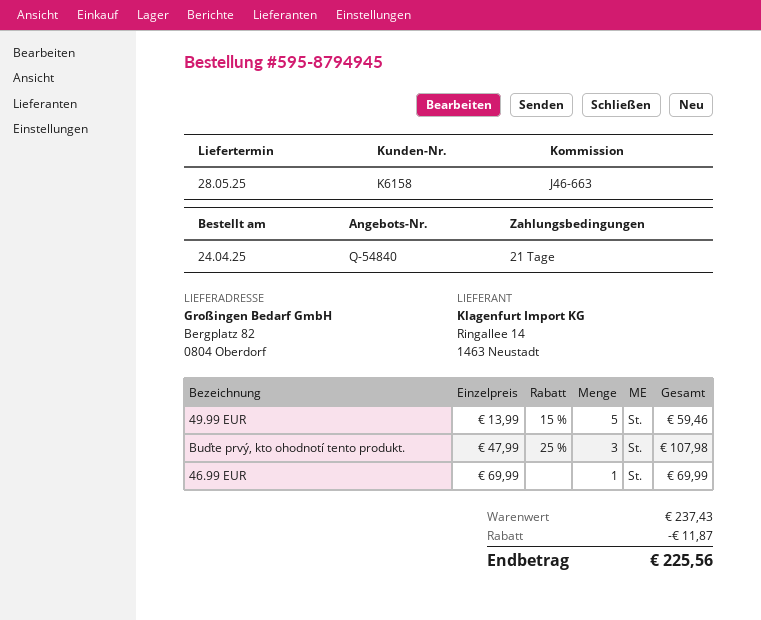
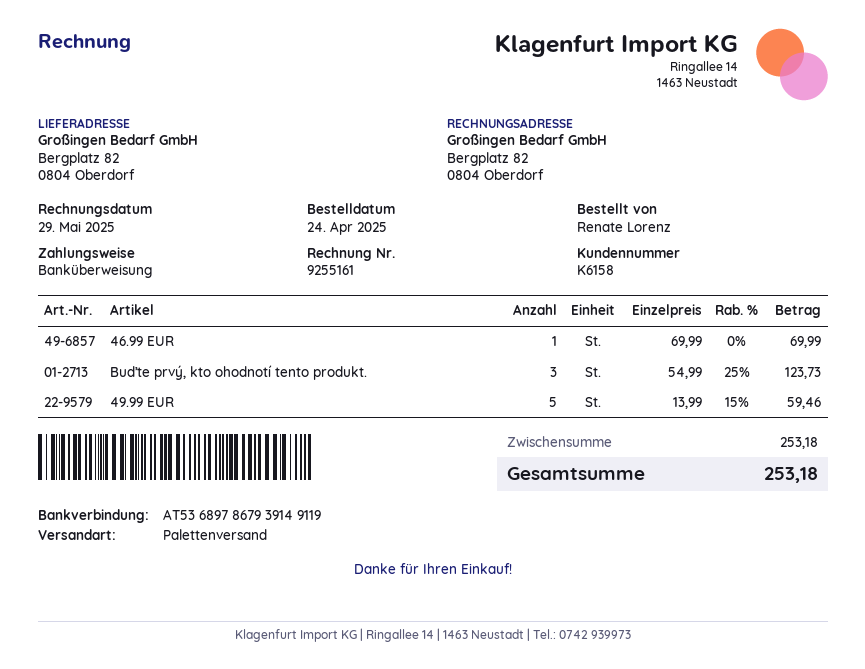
Buďte prvý, kto ohodnotí tento produkt.: 3 x 47.99 - 25% = 107.98 -> 3 x 54.99 - 25% = 123.73
subtotal: 237.43 -> 253.18
discount: 11.87 -> none
total: 225.56 -> 253.18

